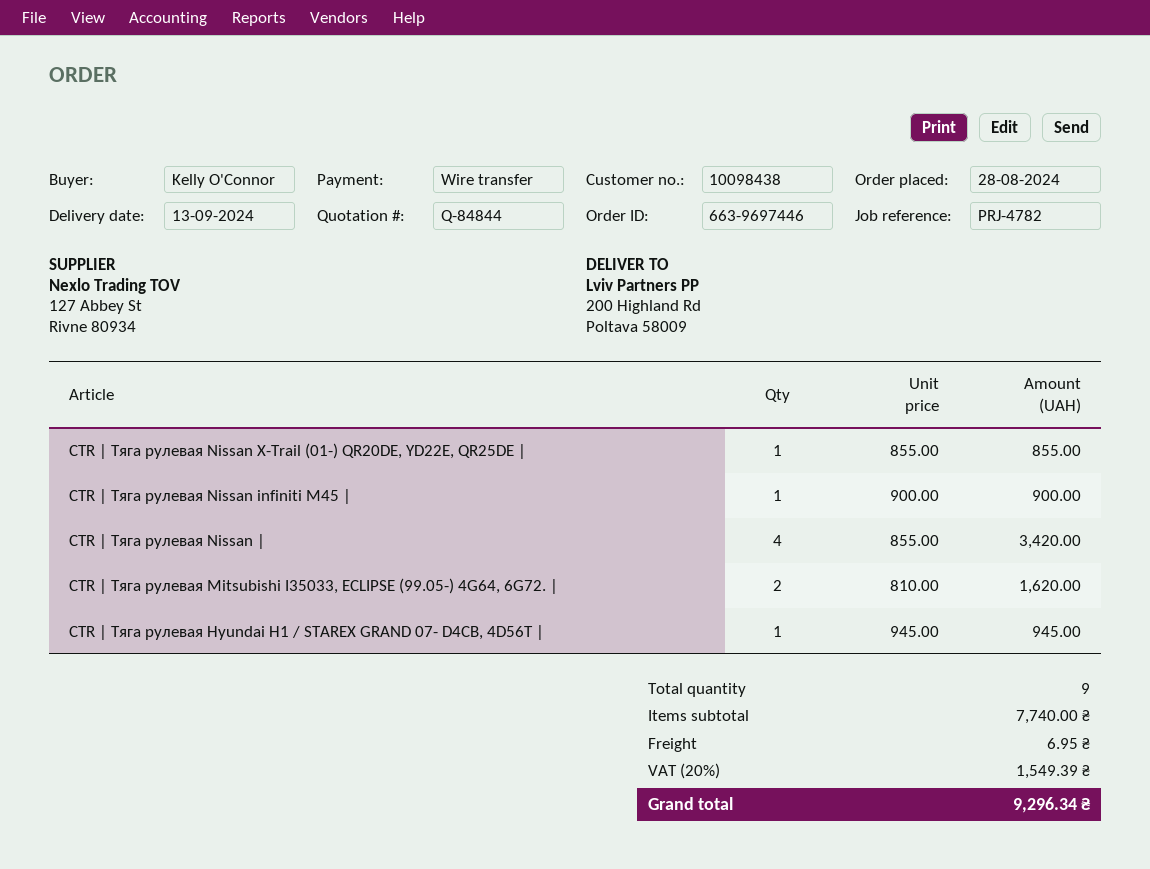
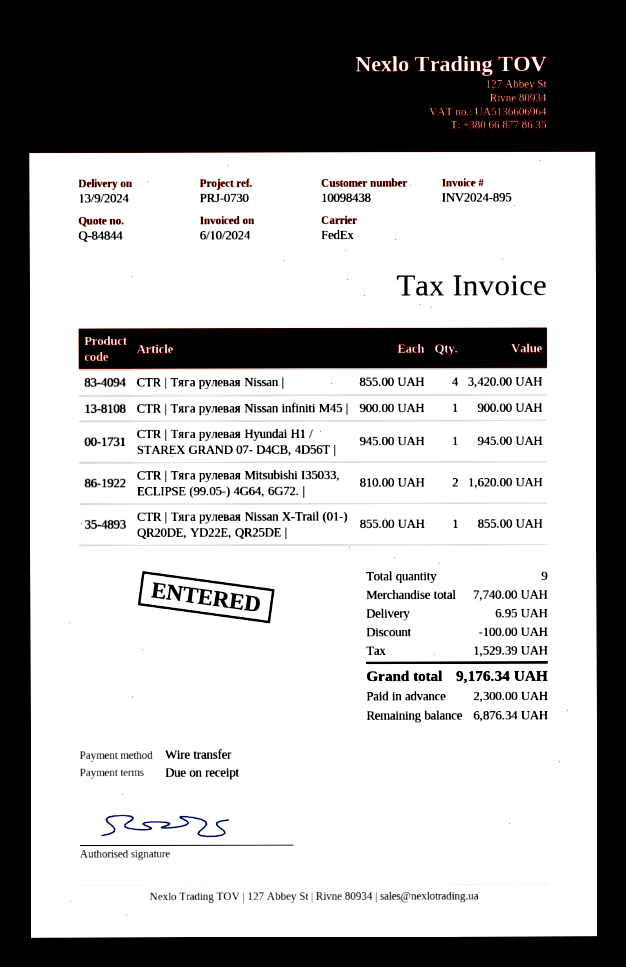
reference: PRJ-4782 -> PRJ-0730
discount: none -> 100.00
tax: 1549.39 -> 1529.39
total: 9296.34 -> 9176.34

